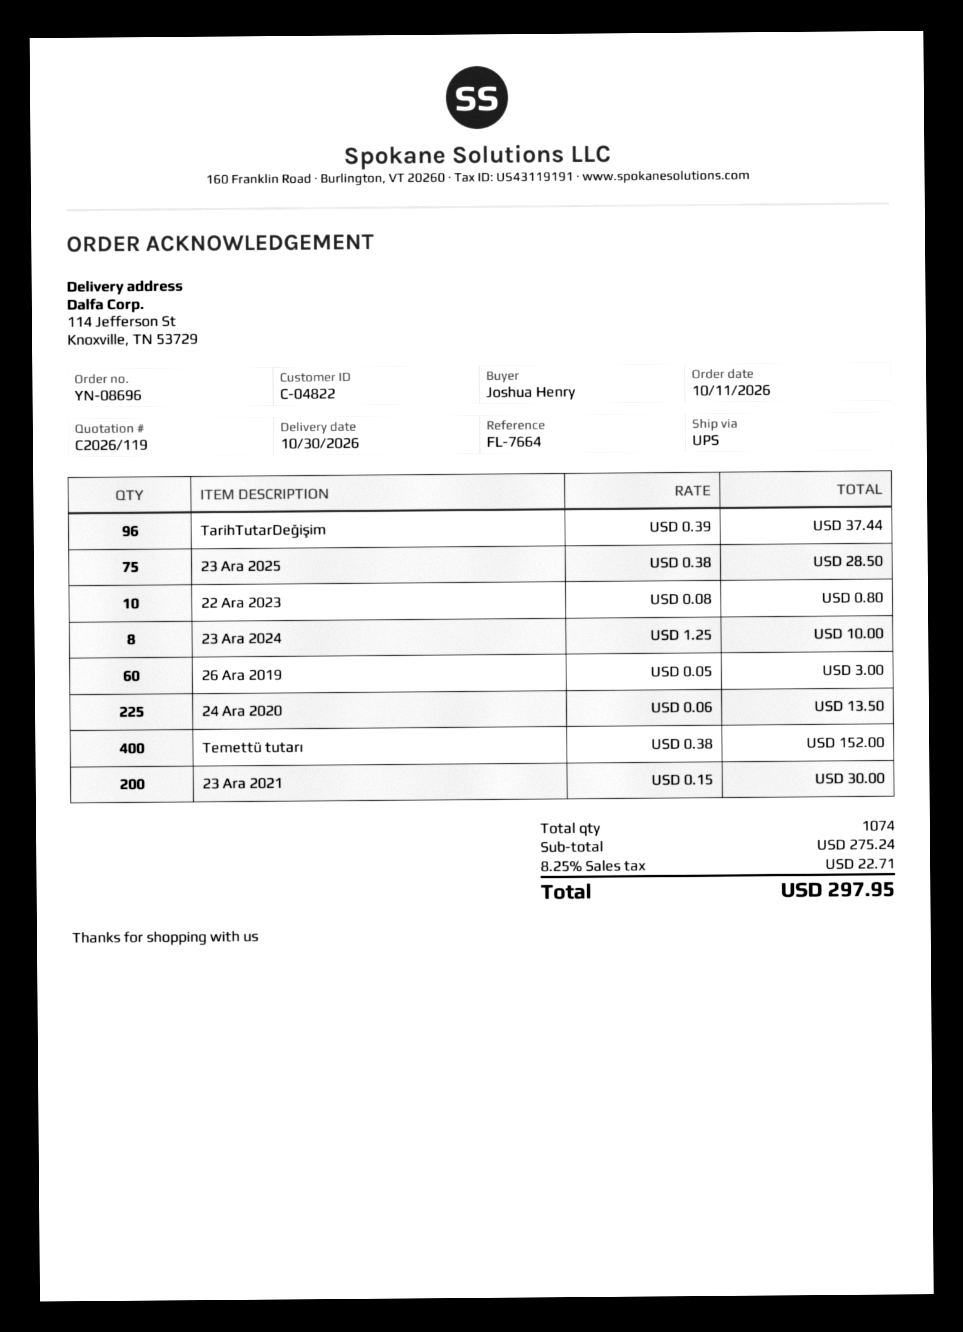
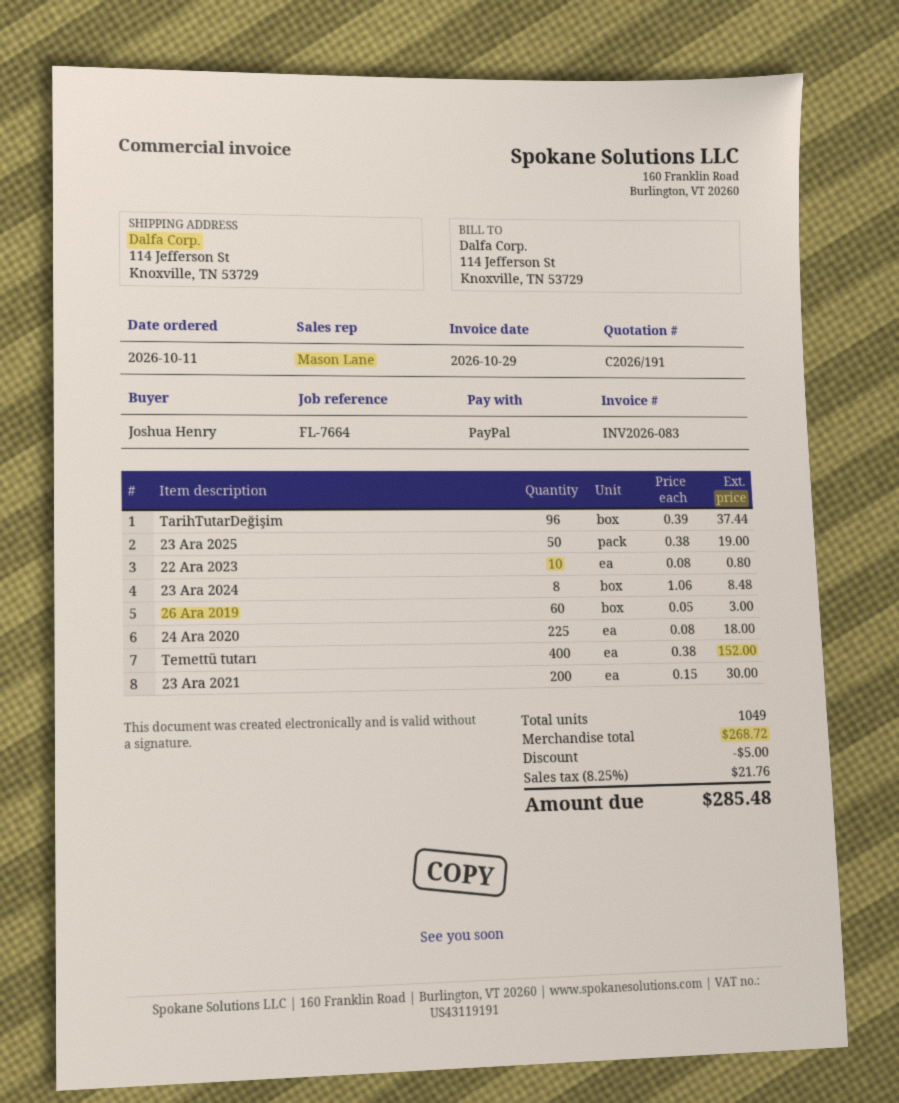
quote number: C2026/119 -> C2026/191
23 Ara 2025: 75 x 0.38 = 28.50 -> 50 x 0.38 = 19.00
23 Ara 2024: 8 x 1.25 = 10.00 -> 8 x 1.06 = 8.48
24 Ara 2020: 225 x 0.06 = 13.50 -> 225 x 0.08 = 18.00
total quantity: 1074 -> 1049
subtotal: 275.24 -> 268.72
discount: none -> 5.00
tax: 8.25% = 22.71 -> 8.25% = 21.76
total: 297.95 -> 285.48

